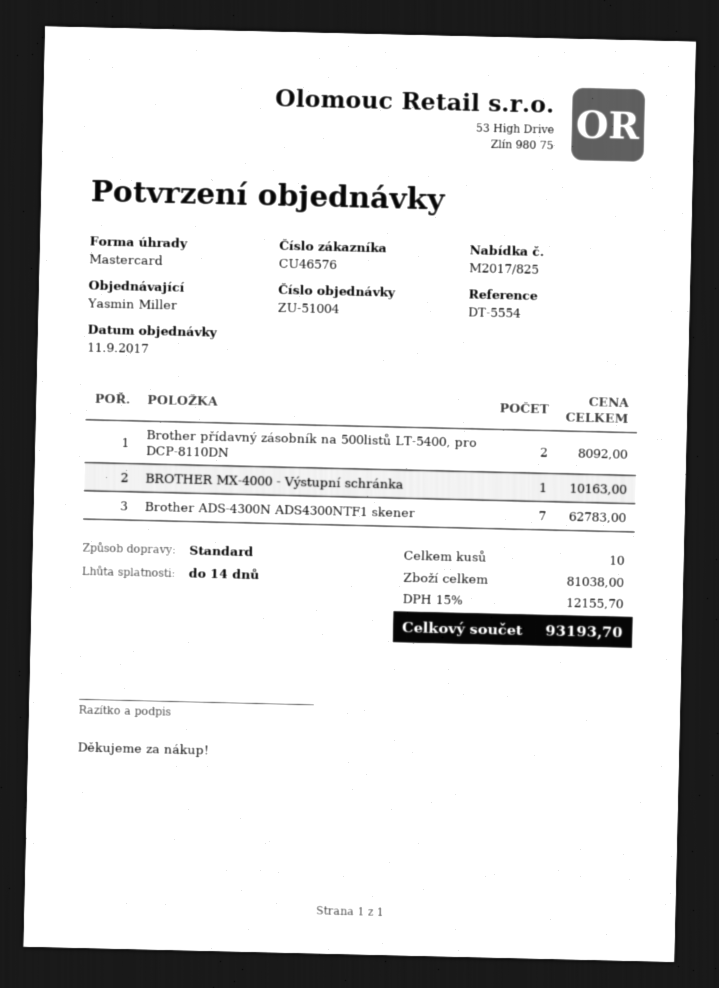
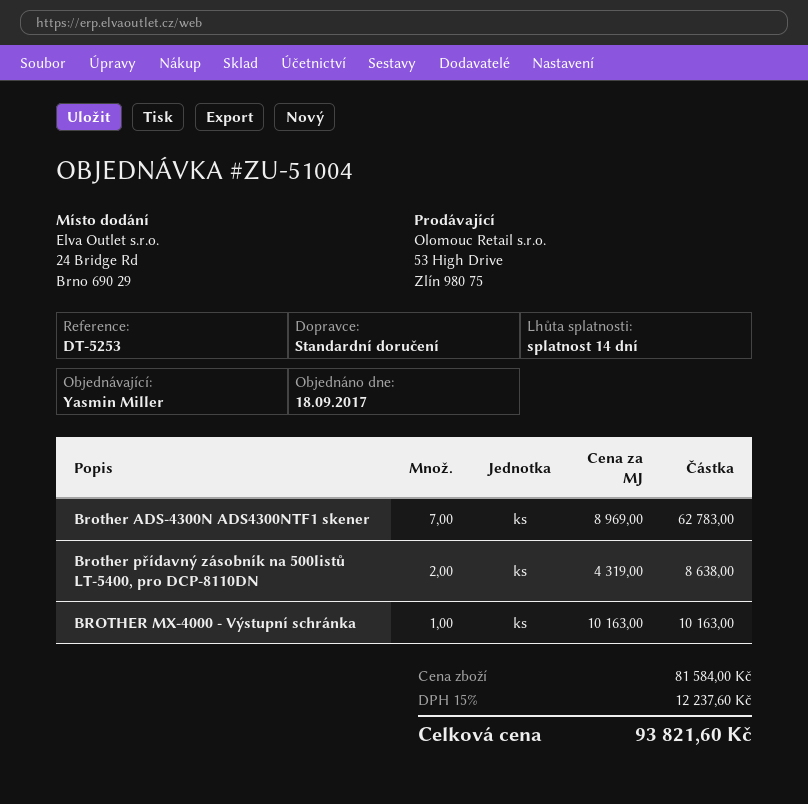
order date: 2017-09-11 -> 2017-09-18
reference: DT-5554 -> DT-5253
Brother přídavný zásobník na 500listů LT-5400, pro DCP-8110DN: 2 for 8092.00 -> 2 for 8638.00
subtotal: 81038.00 -> 81584.00
tax: 15% = 12155.70 -> 15% = 12237.60
total: 93193.70 -> 93821.60

